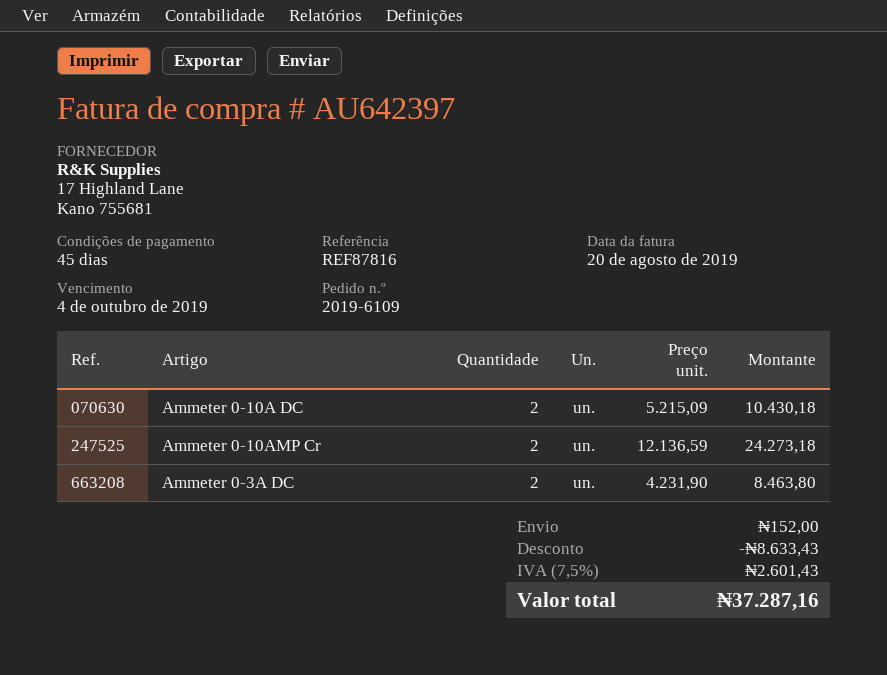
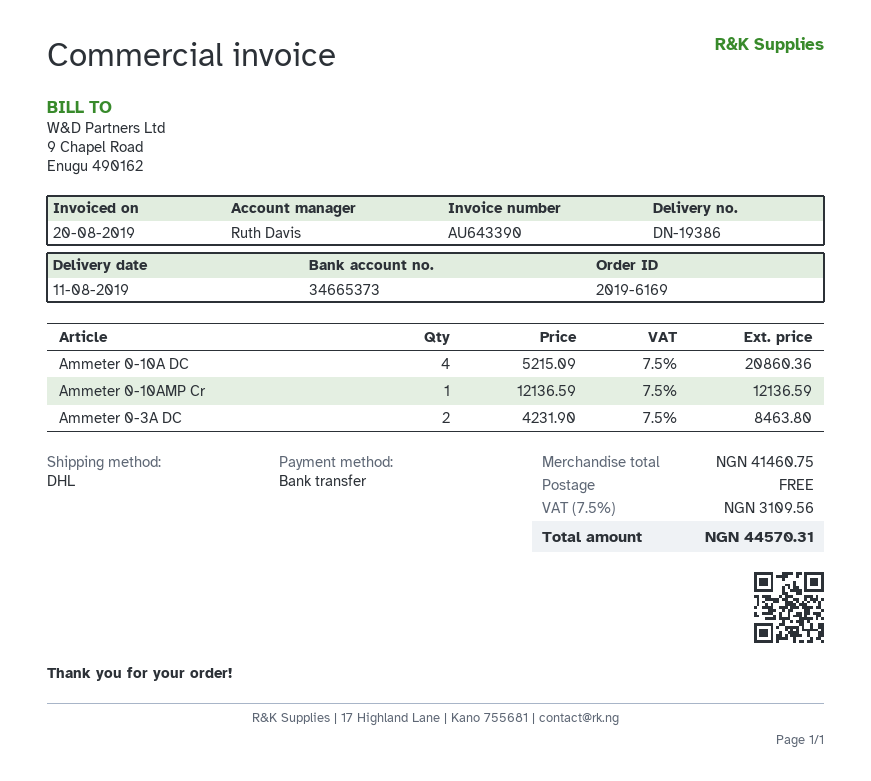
order number: 2019-6109 -> 2019-6169
invoice number: AU642397 -> AU643390
Ammeter 0-10A DC: 2 x 5215.09 = 10430.18 -> 4 x 5215.09 = 20860.36
Ammeter 0-10AMP Cr: 2 x 12136.59 = 24273.18 -> 1 x 12136.59 = 12136.59
discount: 8633.43 -> none
shipping: 152.00 -> 0.00
tax: 7.5% = 2601.43 -> 7.5% = 3109.56
total: 37287.16 -> 44570.31

